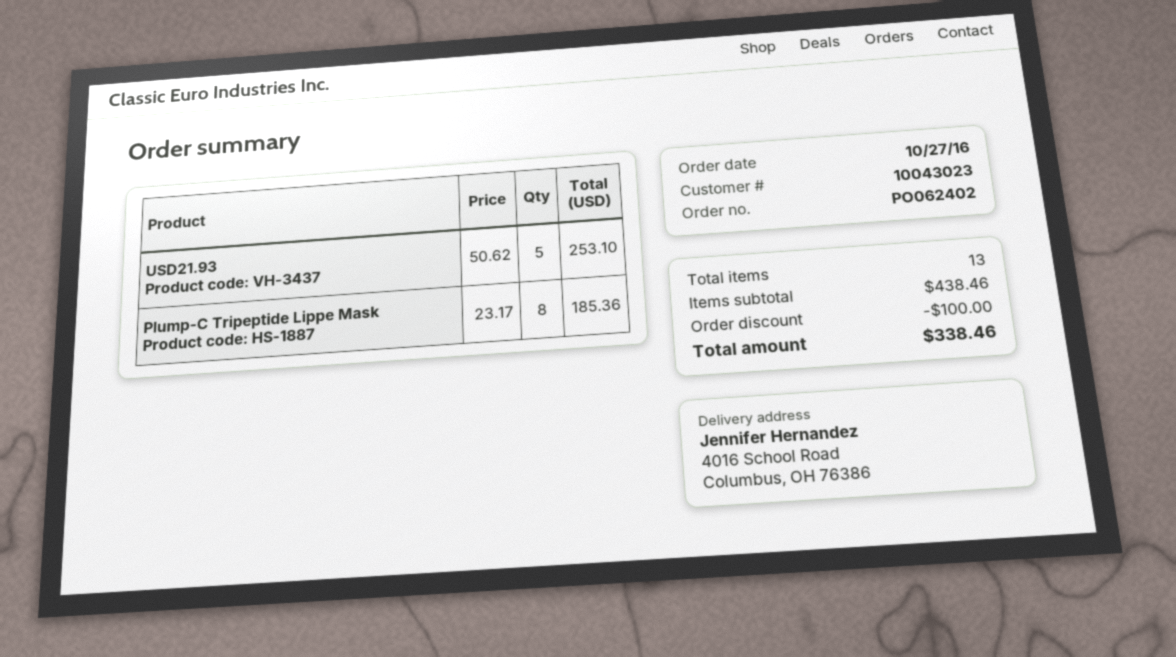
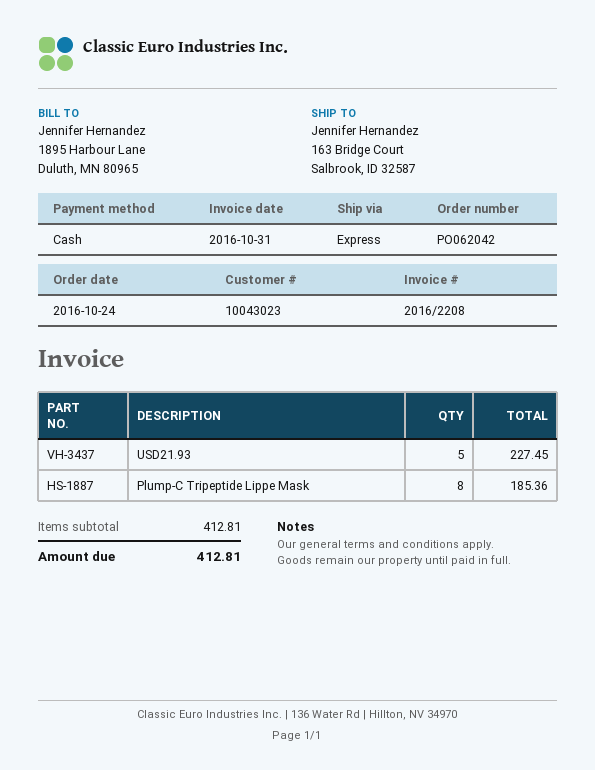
order number: PO062402 -> PO062042
order date: 2016-10-27 -> 2016-10-24
ship to: 4016 School Road, Columbus, OH 76386 -> 163 Bridge Court, Salbrook, ID 32587
USD21.93: 5 for 253.10 -> 5 for 227.45
subtotal: 438.46 -> 412.81
discount: 100.00 -> none
total: 338.46 -> 412.81

